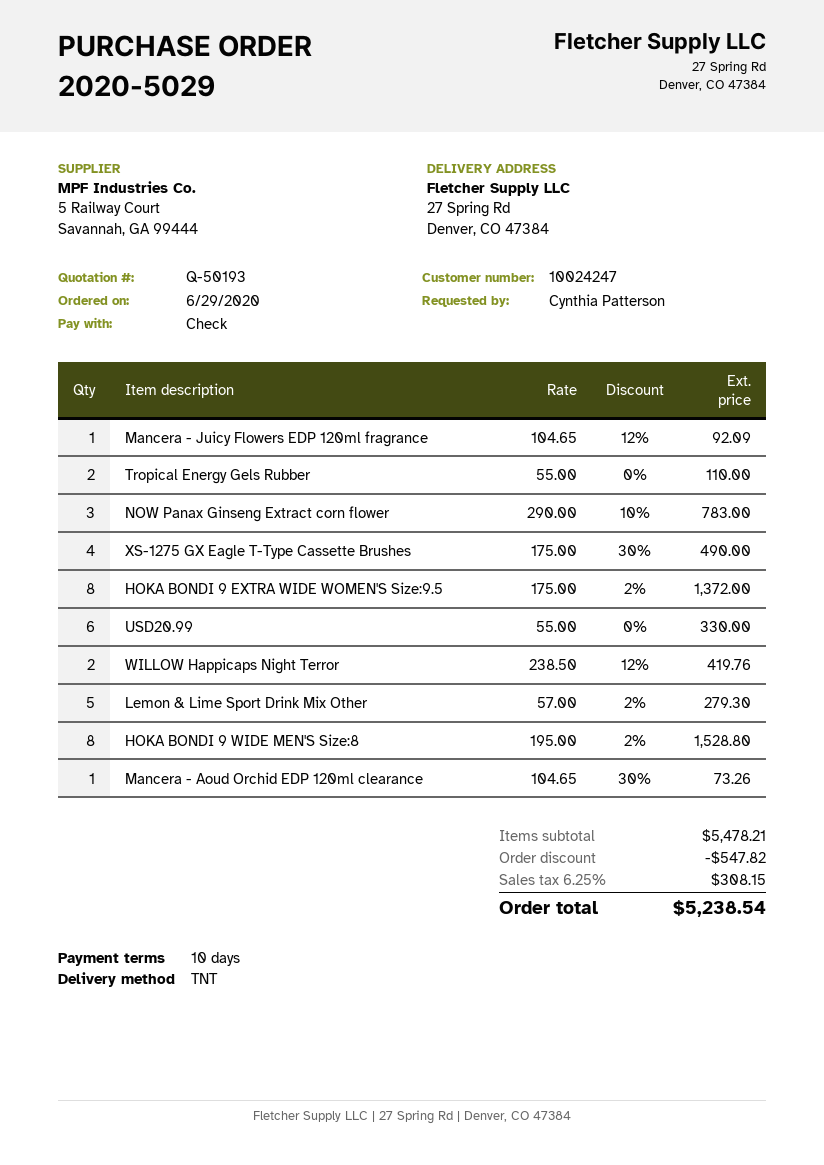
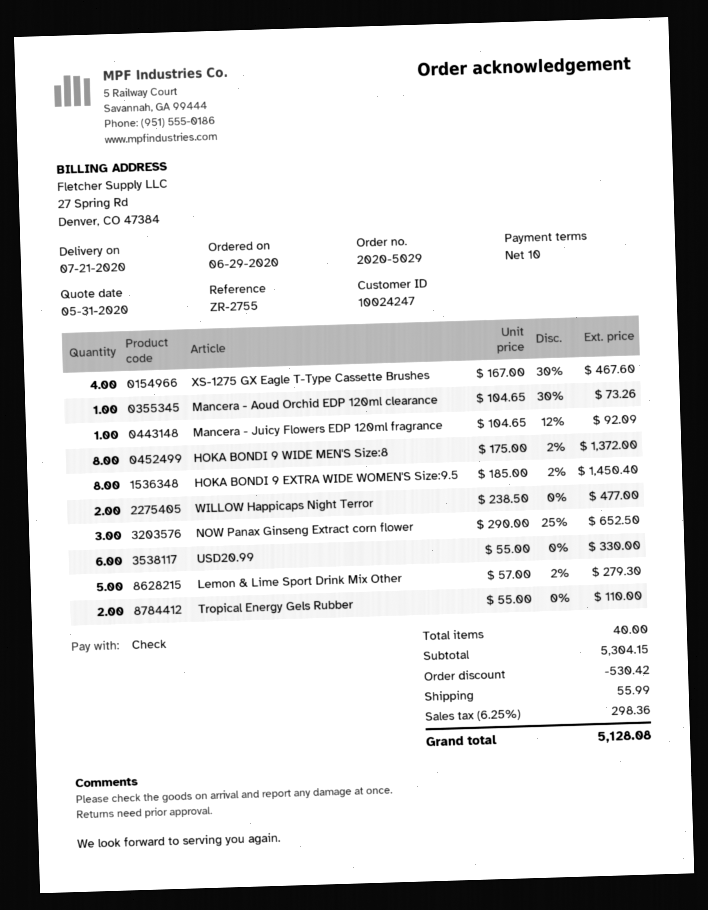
NOW Panax Ginseng Extract corn flower: 3 x 290.00 - 10% = 783.00 -> 3 x 290.00 - 25% = 652.50
XS-1275 GX Eagle T-Type Cassette Brushes: 4 x 175.00 - 30% = 490.00 -> 4 x 167.00 - 30% = 467.60
HOKA BONDI 9 EXTRA WIDE WOMEN'S Size:9.5: 8 x 175.00 - 2% = 1372.00 -> 8 x 185.00 - 2% = 1450.40
WILLOW Happicaps Night Terror: 2 x 238.50 - 12% = 419.76 -> 2 x 238.50 = 477.00
HOKA BONDI 9 WIDE MEN'S Size:8: 8 x 195.00 - 2% = 1528.80 -> 8 x 175.00 - 2% = 1372.00
subtotal: 5478.21 -> 5304.15
discount: 547.82 -> 530.42
shipping: none -> 55.99
tax: 6.25% = 308.15 -> 6.25% = 298.36
total: 5238.54 -> 5128.08

